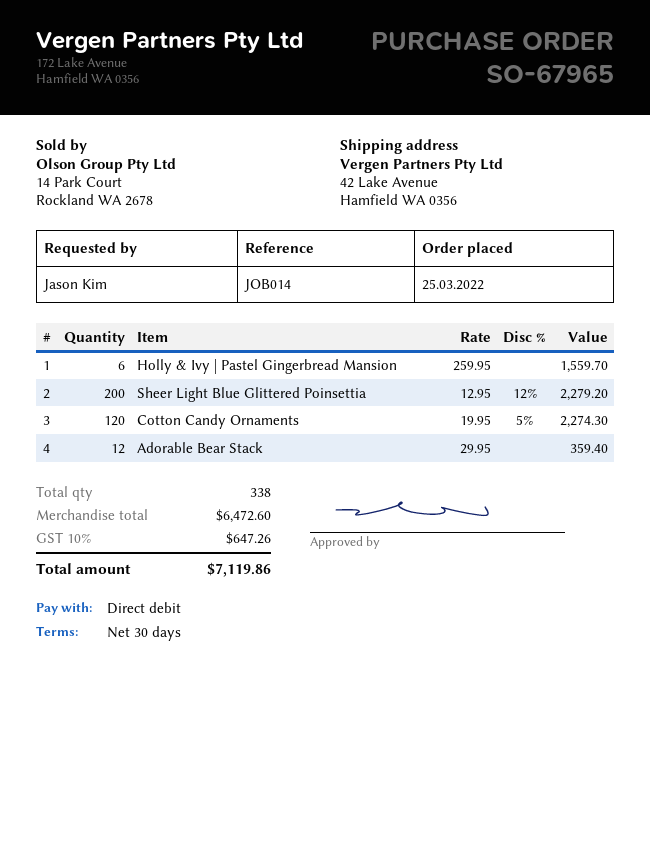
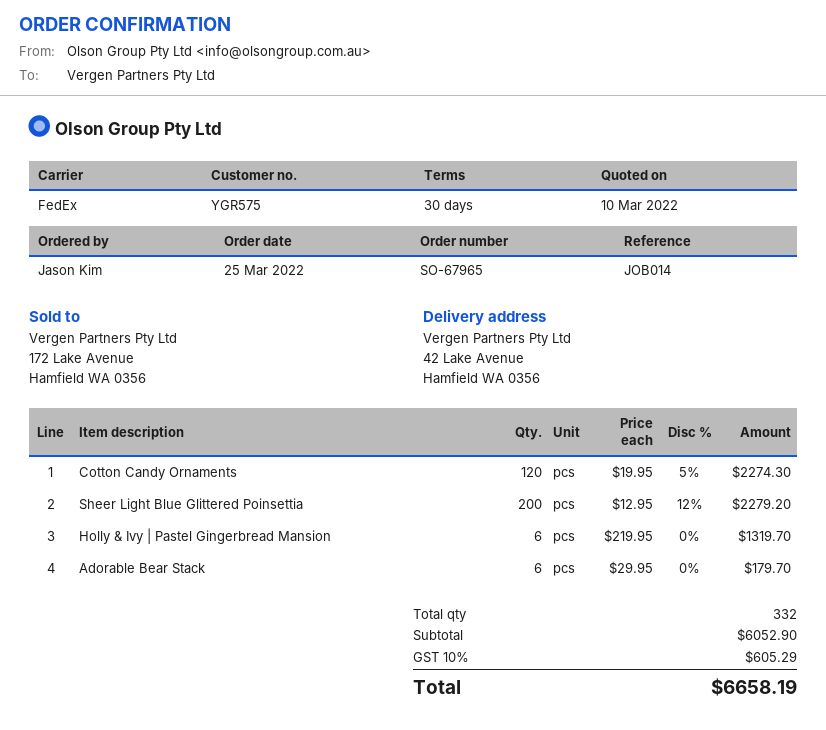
Holly & Ivy | Pastel Gingerbread Mansion: 6 x 259.95 = 1559.70 -> 6 x 219.95 = 1319.70
Adorable Bear Stack: 12 x 29.95 = 359.40 -> 6 x 29.95 = 179.70
total quantity: 338 -> 332
subtotal: 6472.60 -> 6052.90
tax: 10% = 647.26 -> 10% = 605.29
total: 7119.86 -> 6658.19

